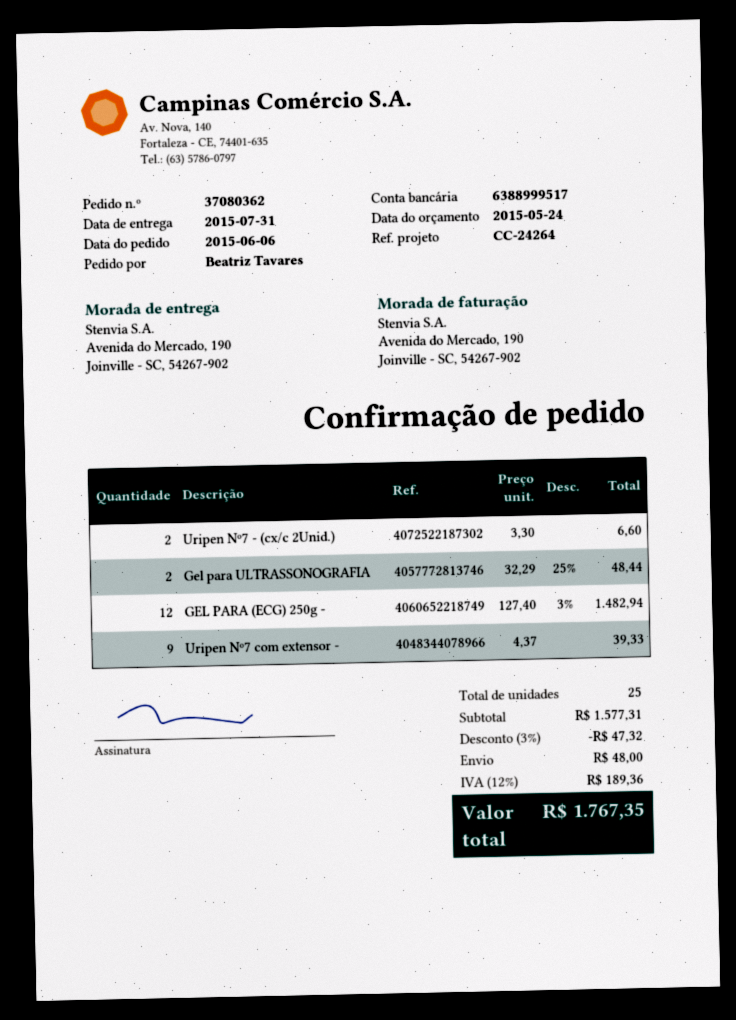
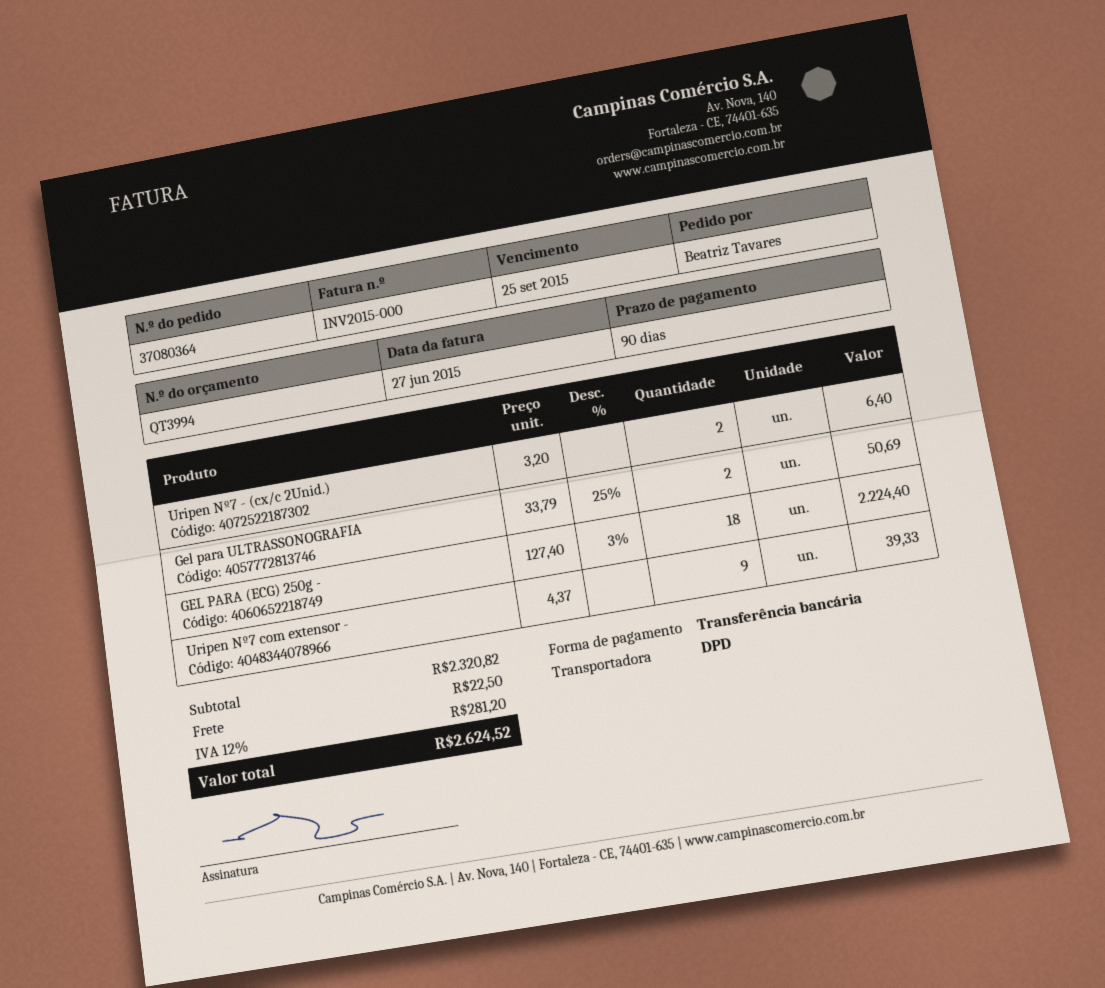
order number: 37080362 -> 37080364
Uripen Nº7 - (cx/c 2Unid.): 2 x 3.30 = 6.60 -> 2 x 3.20 = 6.40
Gel para ULTRASSONOGRAFIA: 2 x 32.29 - 25% = 48.44 -> 2 x 33.79 - 25% = 50.69
GEL PARA (ECG) 250g -: 12 x 127.40 - 3% = 1482.94 -> 18 x 127.40 - 3% = 2224.40
subtotal: 1577.31 -> 2320.82
discount: 3% = 47.32 -> none
shipping: 48.00 -> 22.50
tax: 12% = 189.36 -> 12% = 281.20
total: 1767.35 -> 2624.52

